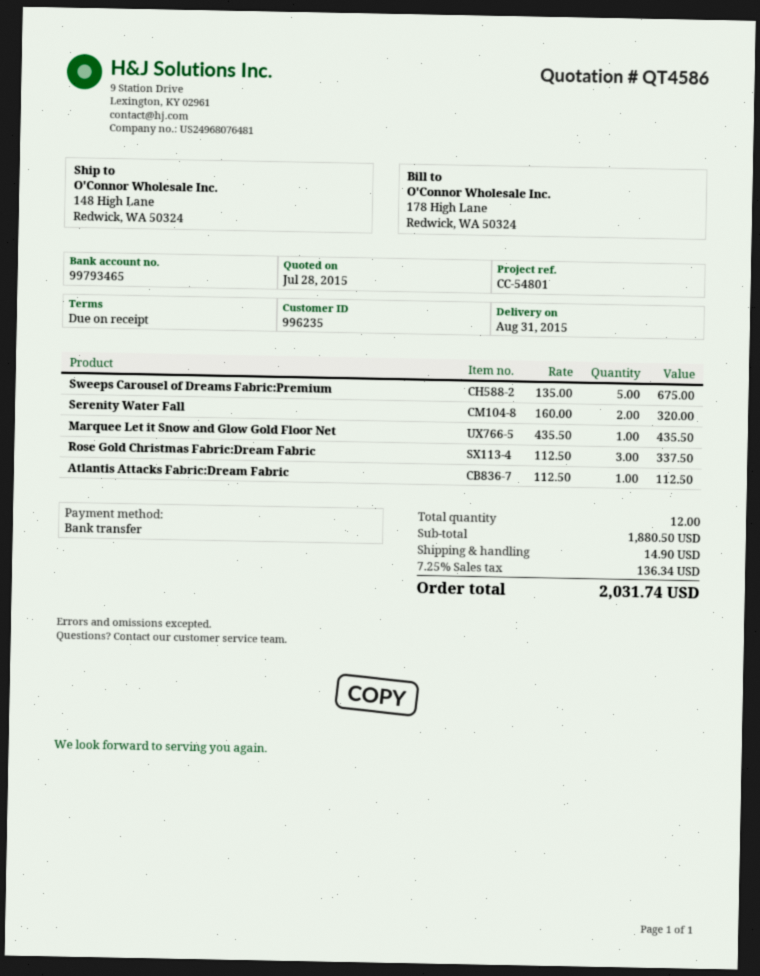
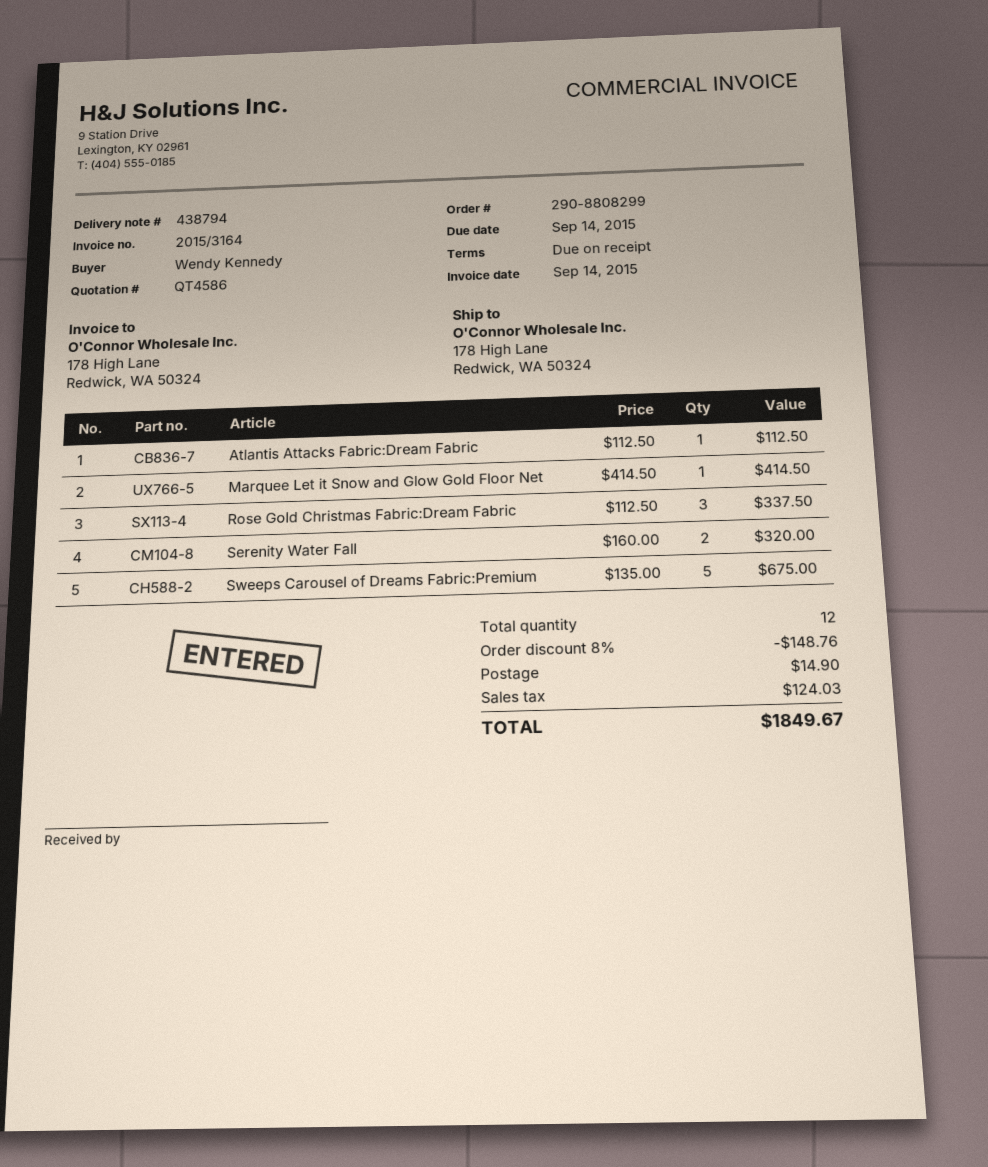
ship to: 148 High Lane, Redwick, WA 50324 -> 178 High Lane, Redwick, WA 50324
Marquee Let it Snow and Glow Gold Floor Net: 1 x 435.50 = 435.50 -> 1 x 414.50 = 414.50
discount: none -> 8% = 148.76
tax: 136.34 -> 124.03
total: 2031.74 -> 1849.67

